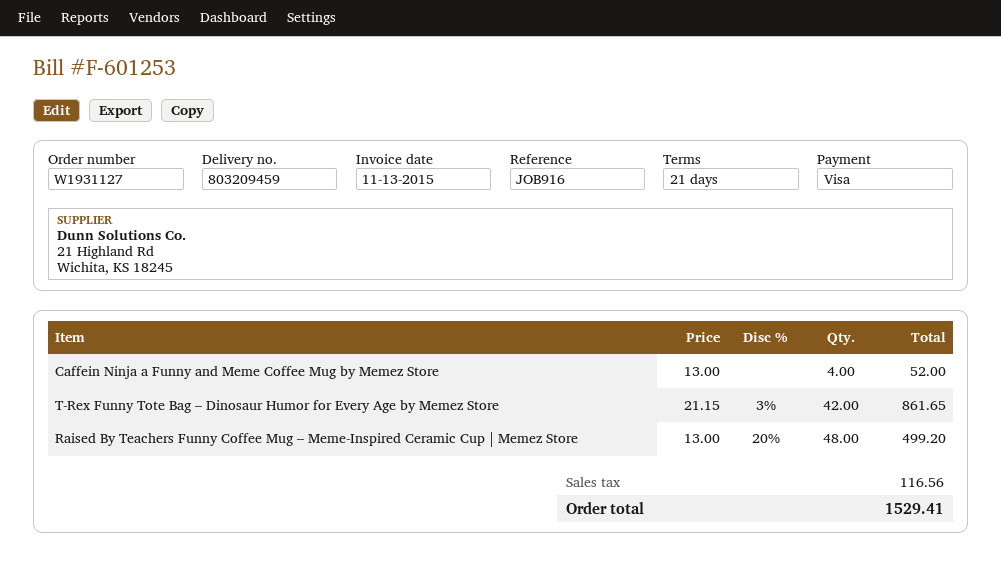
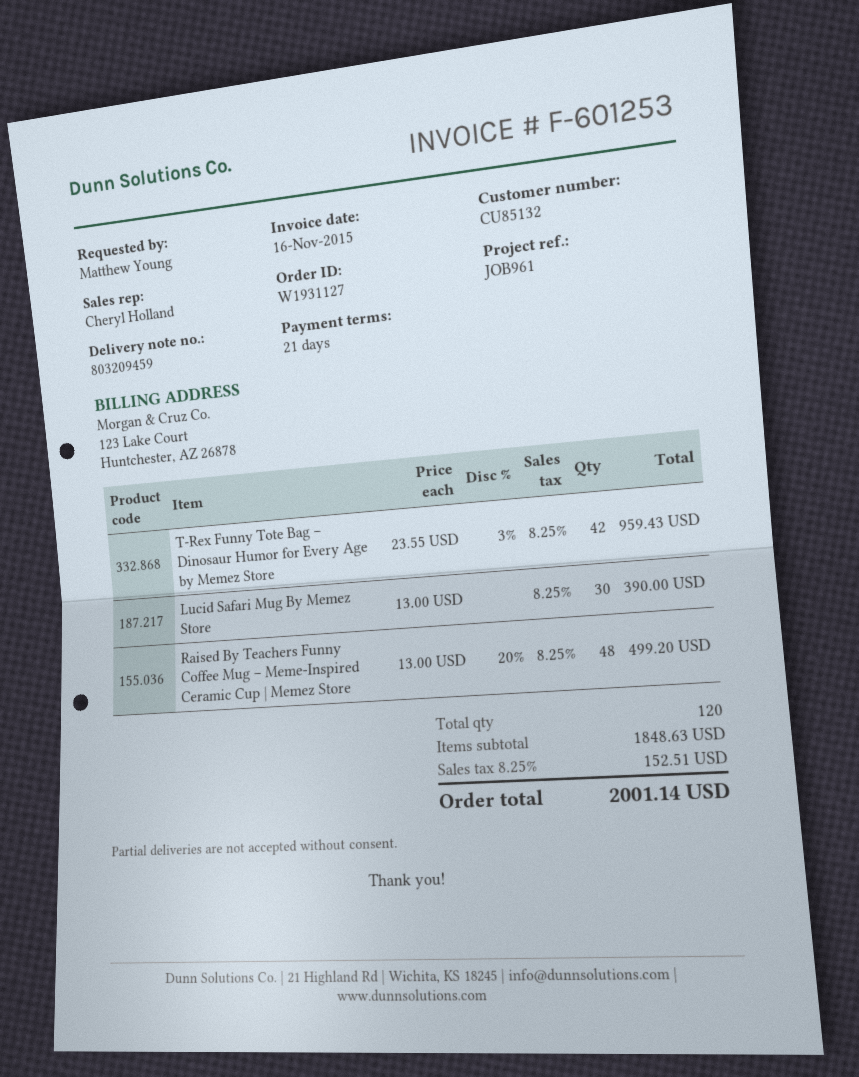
invoice date: 2015-11-13 -> 2015-11-16
reference: JOB916 -> JOB961
Caffein Ninja a Funny and Meme Coffee Mug by Memez Store: 4 x 13.00 = 52.00 -> none
T-Rex Funny Tote Bag – Dinosaur Humor for Every Age by Memez Store: 42 x 21.15 - 3% = 861.65 -> 42 x 23.55 - 3% = 959.43
Lucid Safari Mug By Memez Store: none -> 30 x 13.00 = 390.00
tax: 116.56 -> 152.51
total: 1529.41 -> 2001.14

